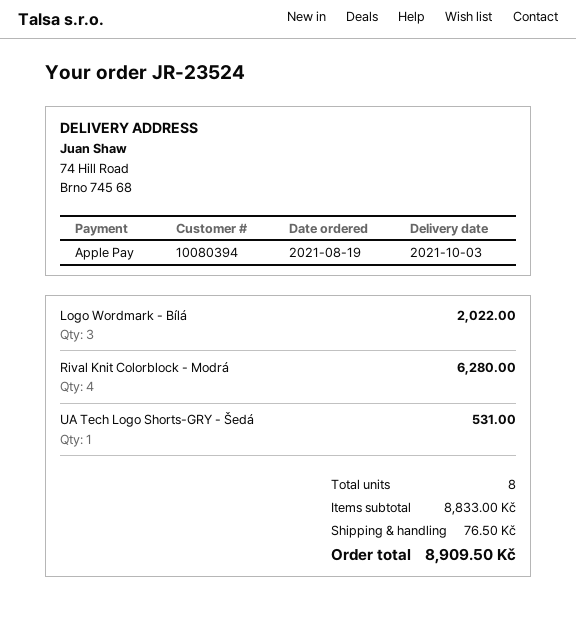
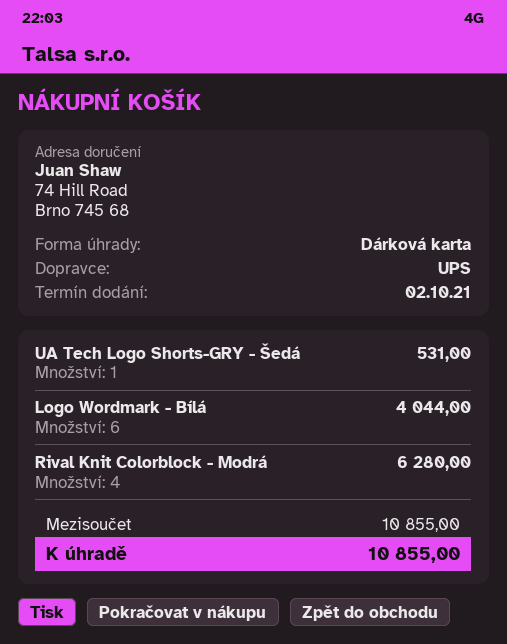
delivery date: 2021-10-03 -> 2021-10-02
payment method: Apple Pay -> gift card
Logo Wordmark - Bílá: 3 for 2022.00 -> 6 for 4044.00
subtotal: 8833.00 -> 10855.00
shipping: 76.50 -> none
total: 8909.50 -> 10855.00

